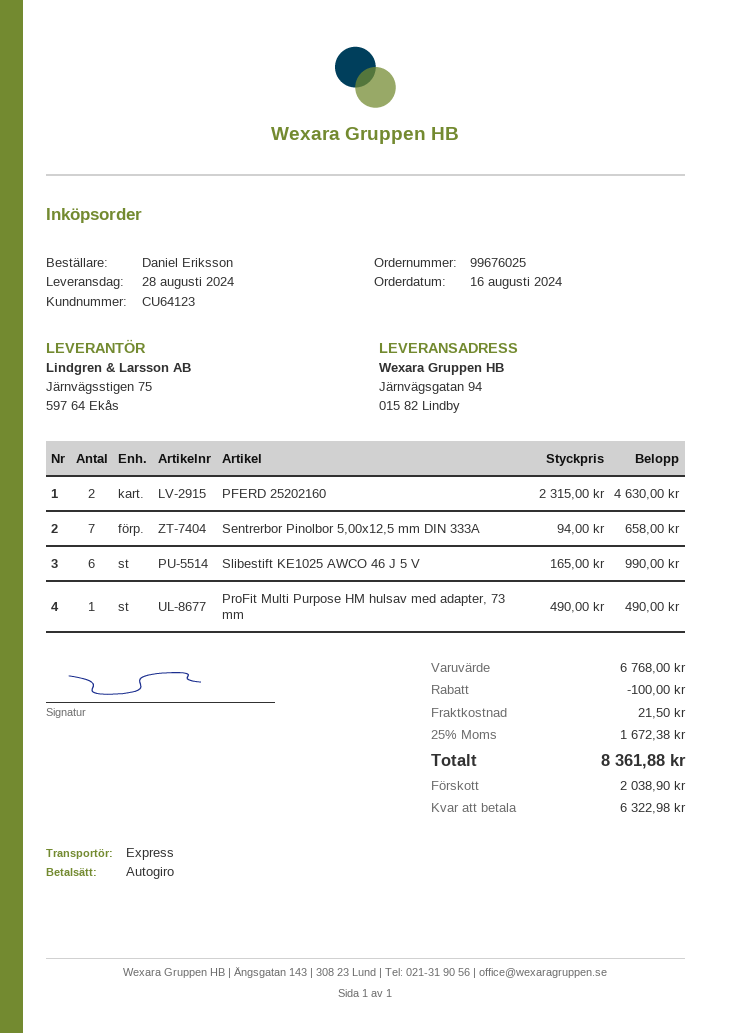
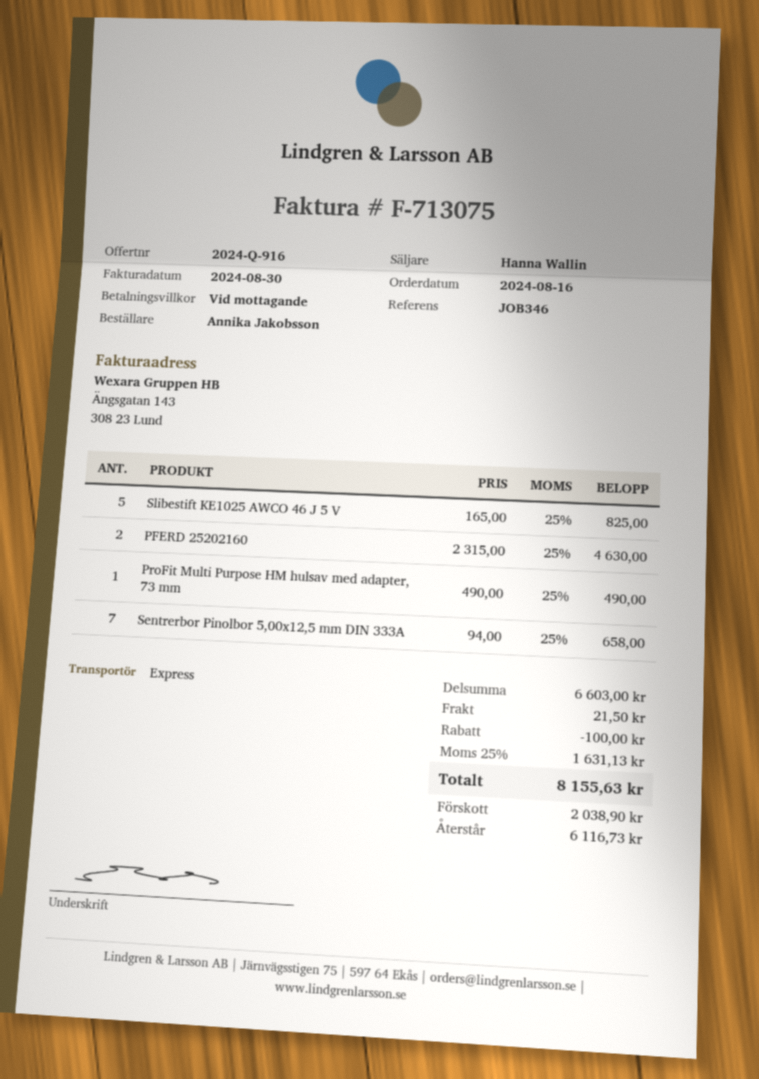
ordered by: Daniel Eriksson -> Annika Jakobsson
Slibestift KE1025 AWCO 46 J 5 V: 6 x 165.00 = 990.00 -> 5 x 165.00 = 825.00
subtotal: 6768.00 -> 6603.00
tax: 25% = 1672.38 -> 25% = 1631.13
total: 8361.88 -> 8155.63
balance: 6322.98 -> 6116.73

